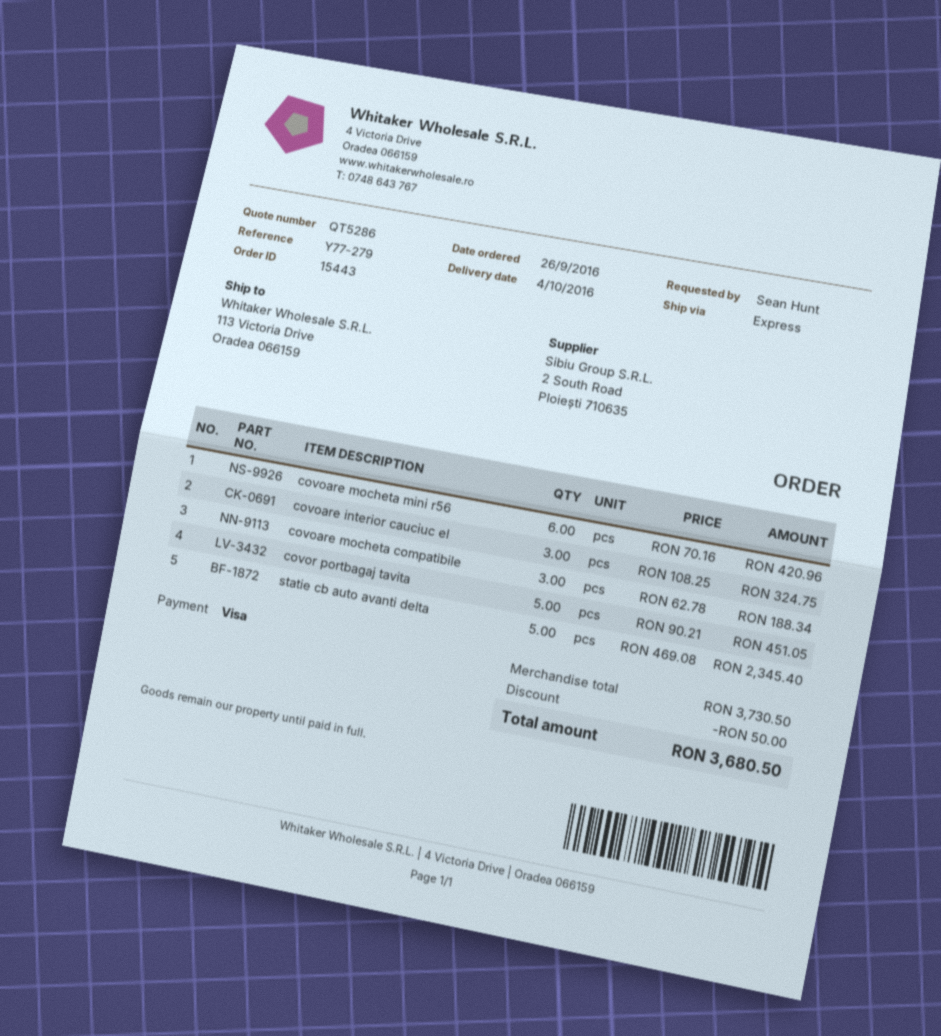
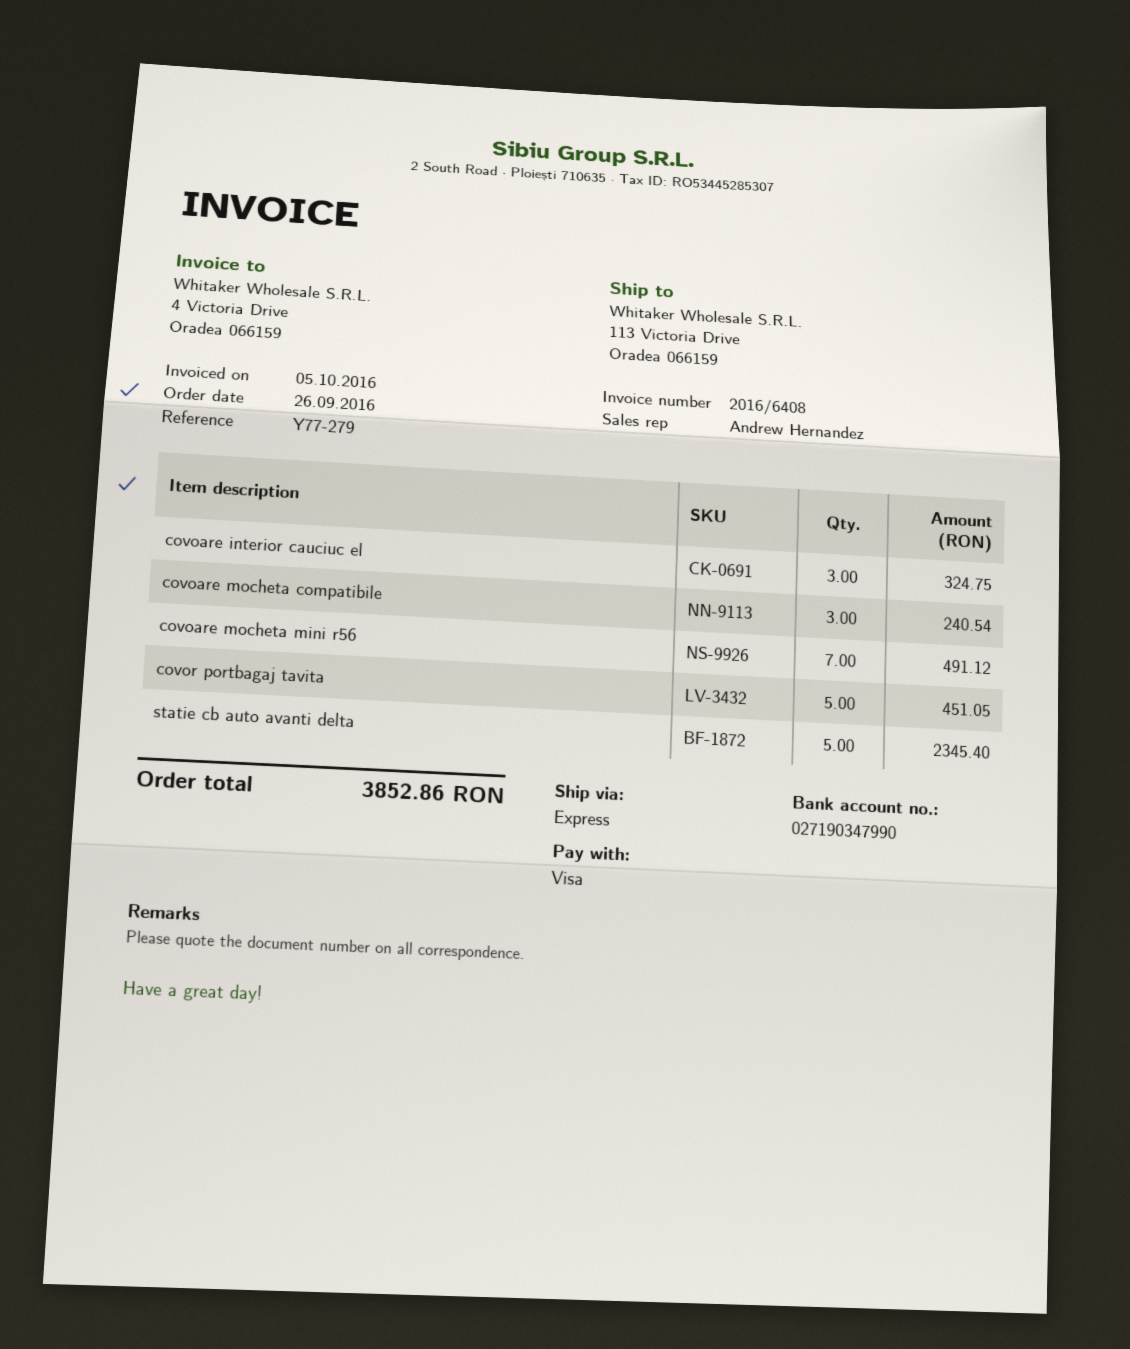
covoare mocheta mini r56: 6 for 420.96 -> 7 for 491.12
covoare mocheta compatibile: 3 for 188.34 -> 3 for 240.54
discount: 50.00 -> none
total: 3680.50 -> 3852.86

